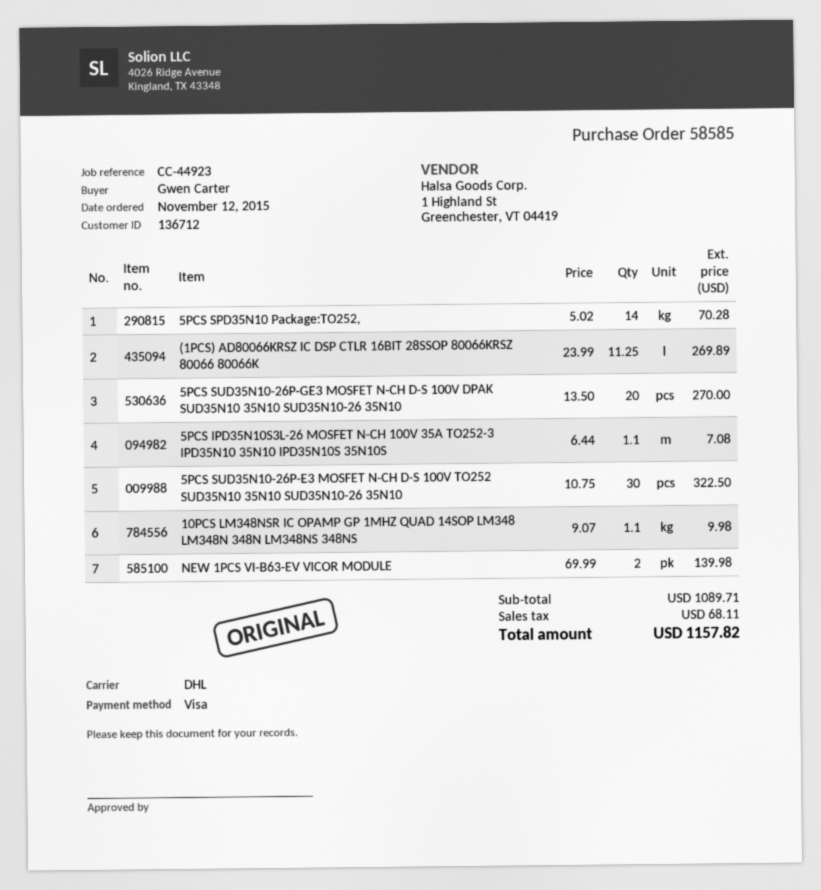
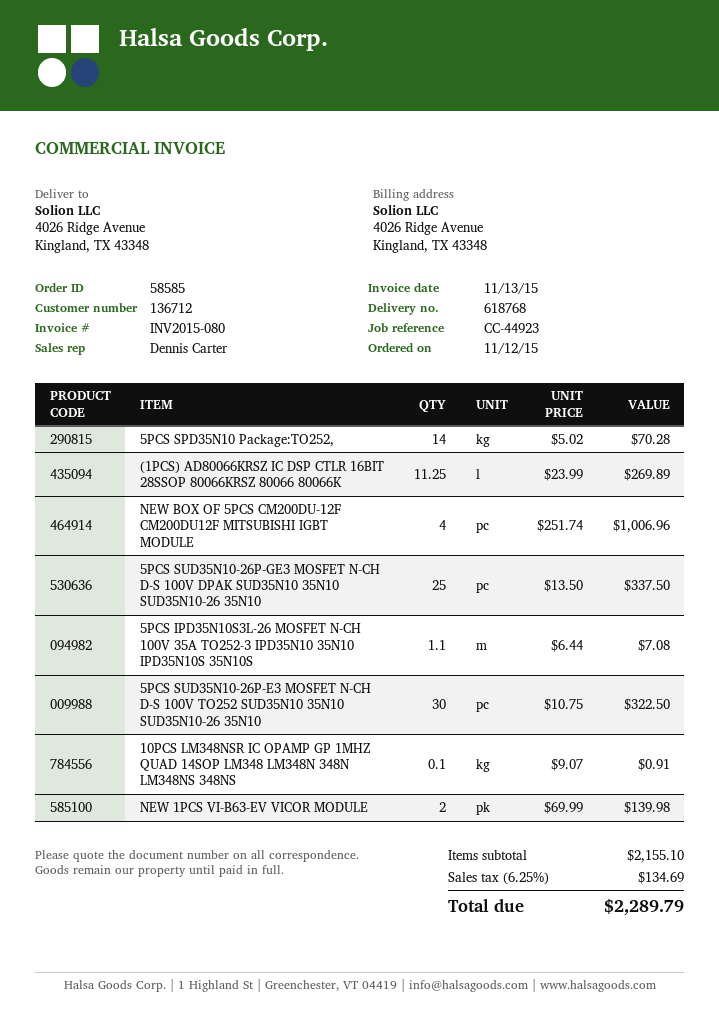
5PCS SUD35N10-26P-GE3 MOSFET N-CH D-S 100V DPAK SUD35N10 35N10 SUD35N10-26 35N10: 20 x 13.50 = 270.00 -> 25 x 13.50 = 337.50
10PCS LM348NSR IC OPAMP GP 1MHZ QUAD 14SOP LM348 LM348N 348N LM348NS 348NS: 1.1 x 9.07 = 9.98 -> 0.1 x 9.07 = 0.91
NEW BOX OF 5PCS CM200DU-12F CM200DU12F MITSUBISHI IGBT MODULE: none -> 4 x 251.74 = 1006.96
subtotal: 1089.71 -> 2155.10
tax: 68.11 -> 134.69
total: 1157.82 -> 2289.79

